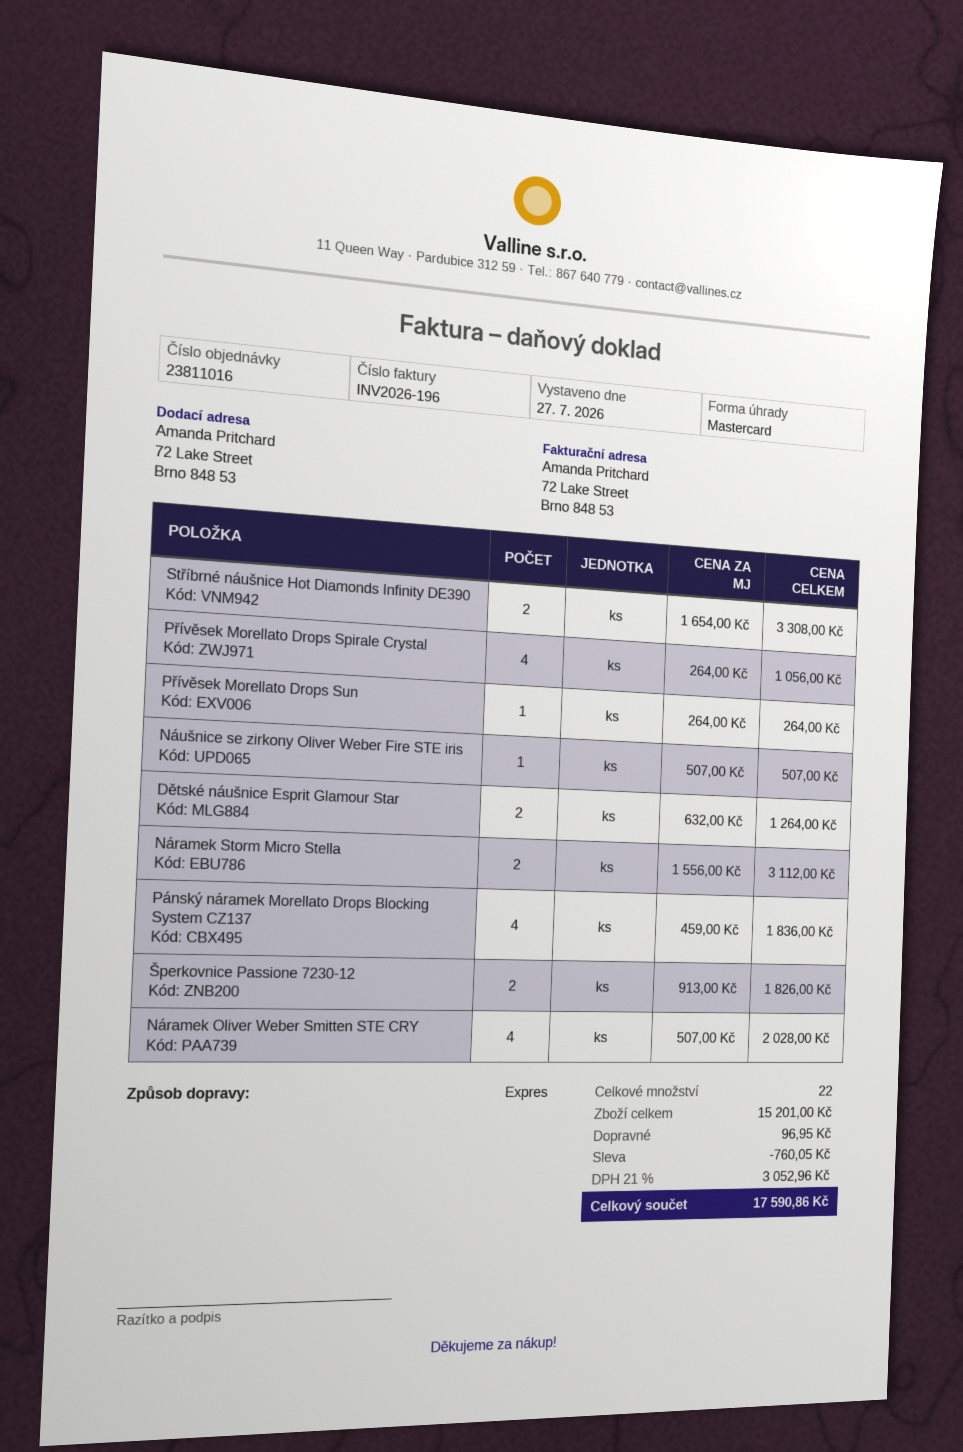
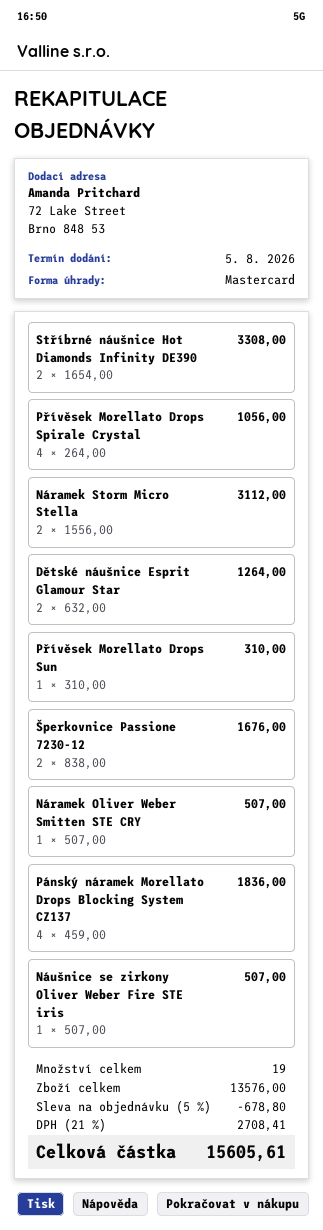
Přívěsek Morellato Drops Sun: 1 x 264.00 = 264.00 -> 1 x 310.00 = 310.00
Šperkovnice Passione 7230-12: 2 x 913.00 = 1826.00 -> 2 x 838.00 = 1676.00
Náramek Oliver Weber Smitten STE CRY: 4 x 507.00 = 2028.00 -> 1 x 507.00 = 507.00
total quantity: 22 -> 19
subtotal: 15201.00 -> 13576.00
discount: 760.05 -> 678.80
shipping: 96.95 -> none
tax: 21% = 3052.96 -> 21% = 2708.41
total: 17590.86 -> 15605.61

